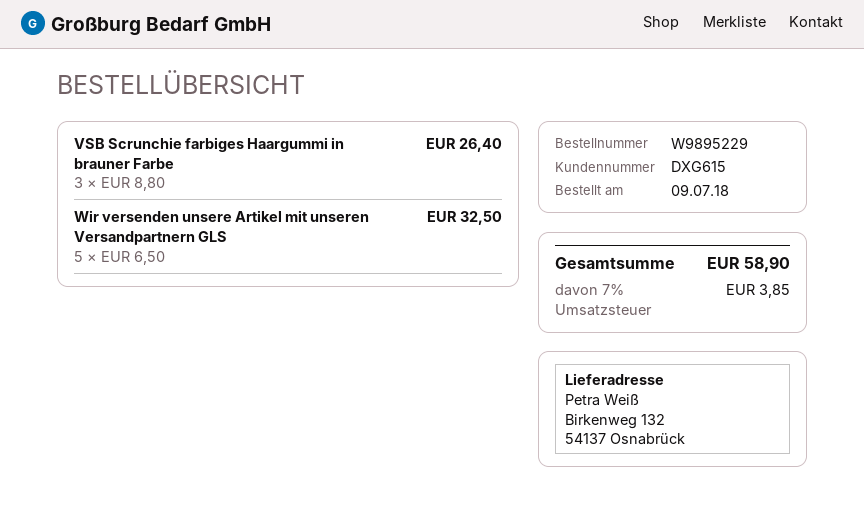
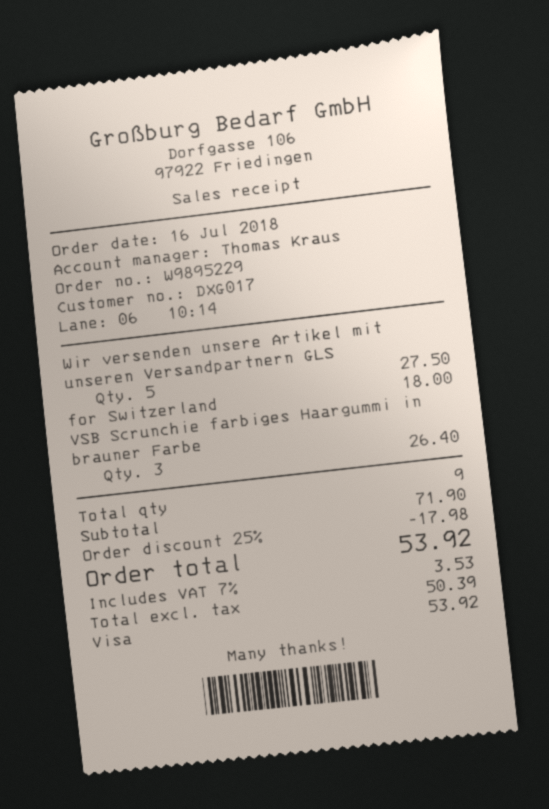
order date: 2018-07-09 -> 2018-07-16
customer number: DXG615 -> DXG017
Wir versenden unsere Artikel mit unseren Versandpartnern GLS: 5 for 32.50 -> 5 for 27.50
for Switzerland: none -> 1 for 18.00
discount: none -> 25% = 17.98
tax: 7% = 3.85 -> 7% = 3.53
total: 58.90 -> 53.92

